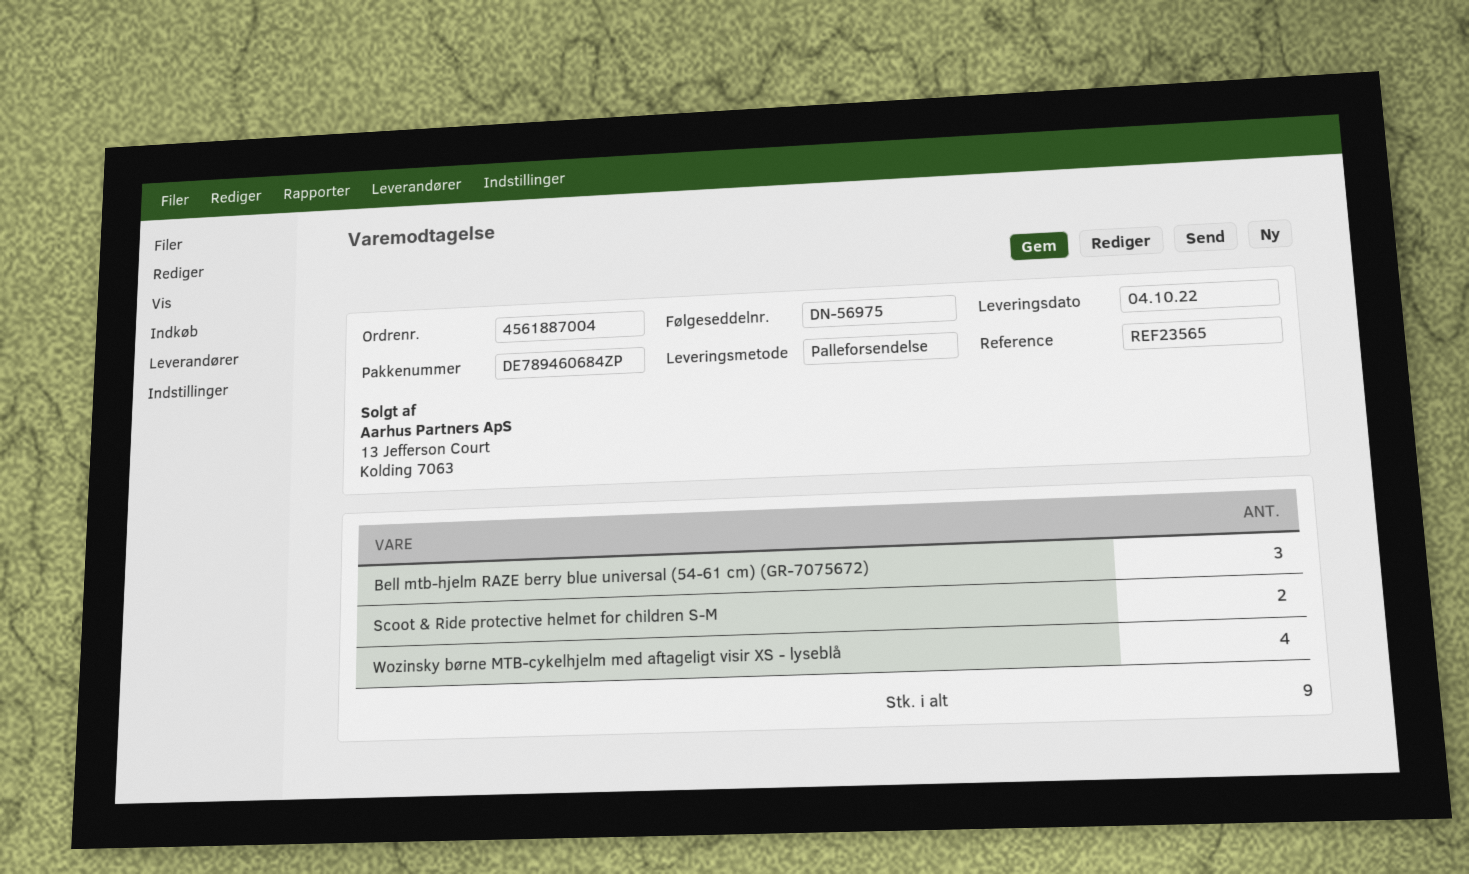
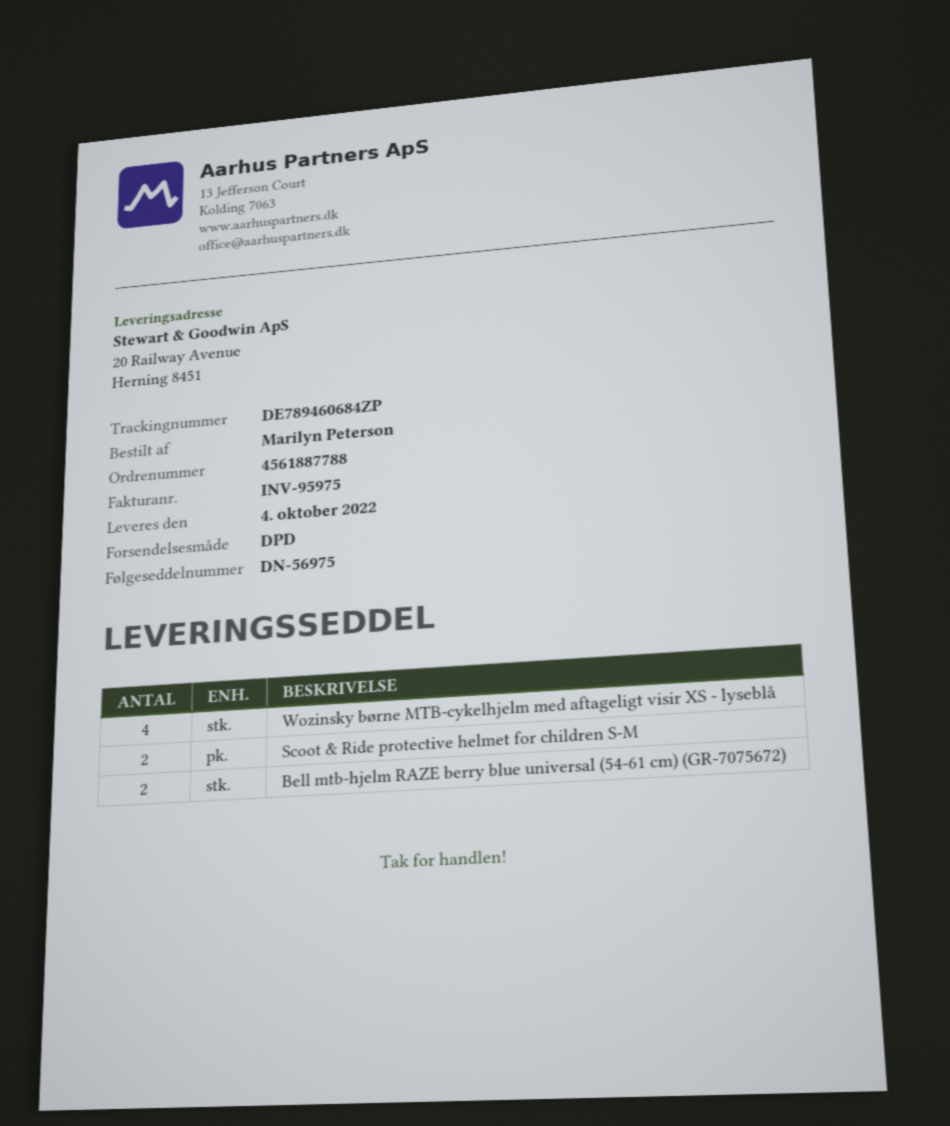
order number: 4561887004 -> 4561887788
shipping method: pallet freight -> DPD
Bell mtb-hjelm RAZE berry blue universal (54-61 cm) (GR-7075672): 3 -> 2

